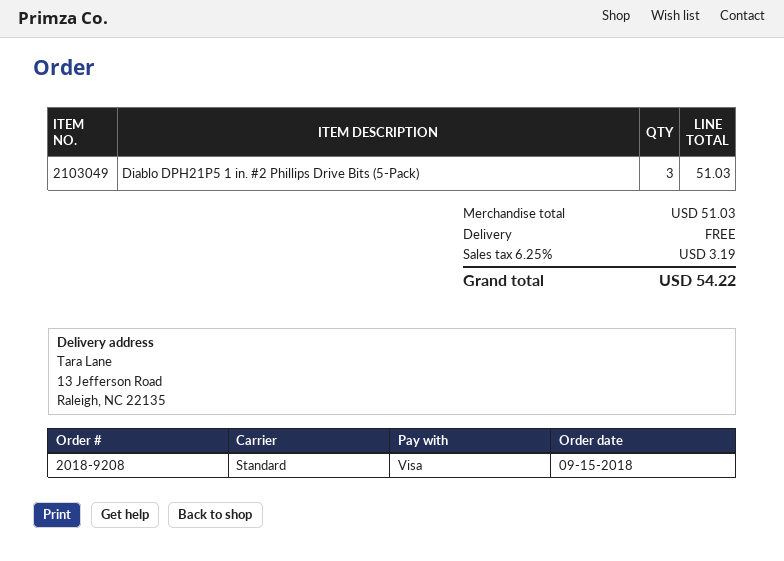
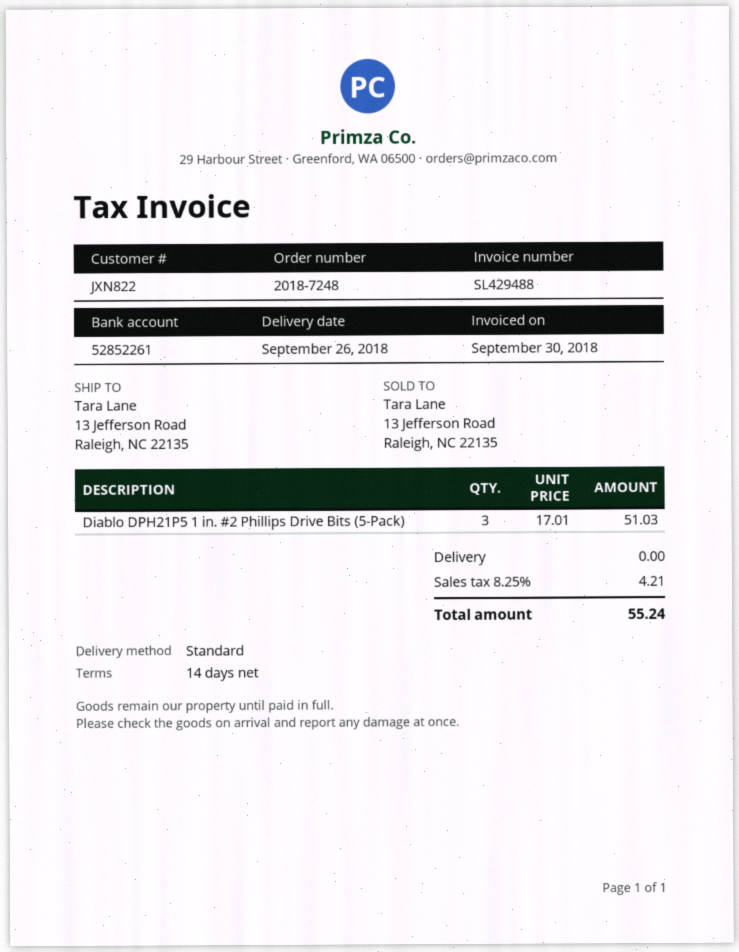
order number: 2018-9208 -> 2018-7248
tax: 6.25% = 3.19 -> 8.25% = 4.21
total: 54.22 -> 55.24

